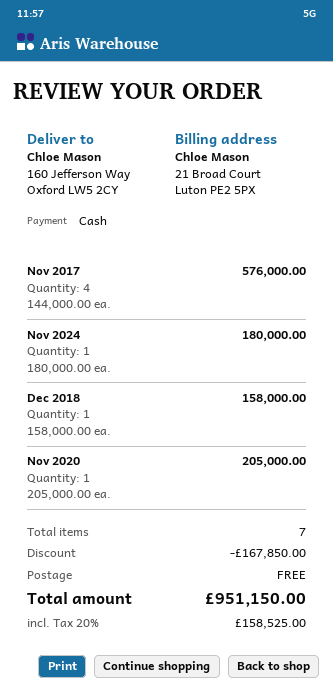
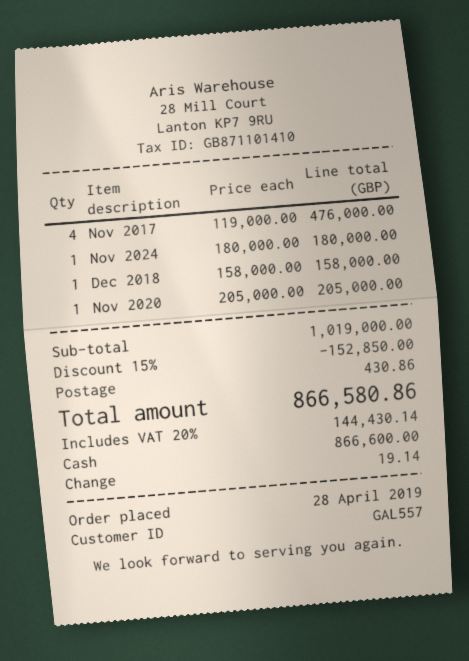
Nov 2017: 4 x 144000.00 = 576000.00 -> 4 x 119000.00 = 476000.00
discount: 167850.00 -> 152850.00
shipping: 0.00 -> 430.86
tax: 20% = 158525.00 -> 20% = 144430.14
total: 951150.00 -> 866580.86

